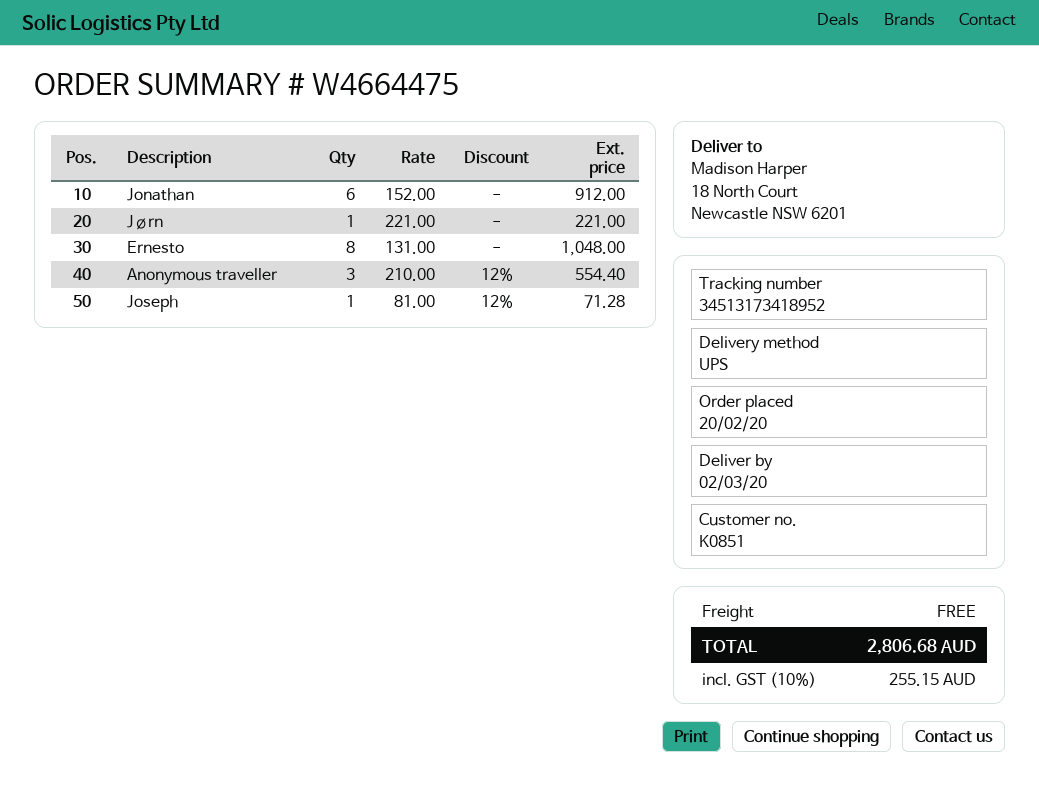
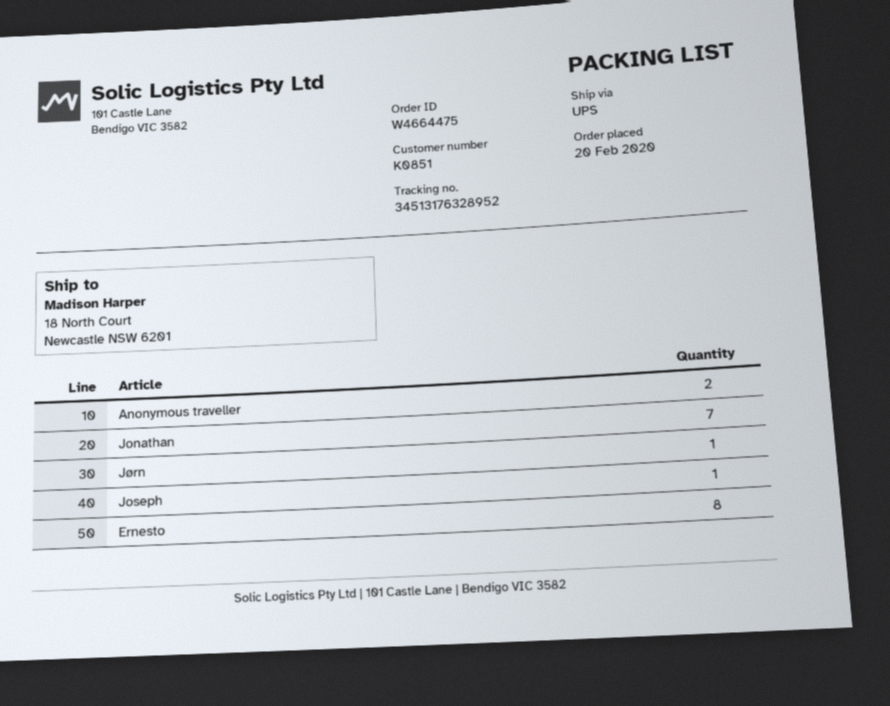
tracking number: 34513173418952 -> 34513176328952
Jonathan: 6 -> 7
Anonymous traveller: 3 -> 2

